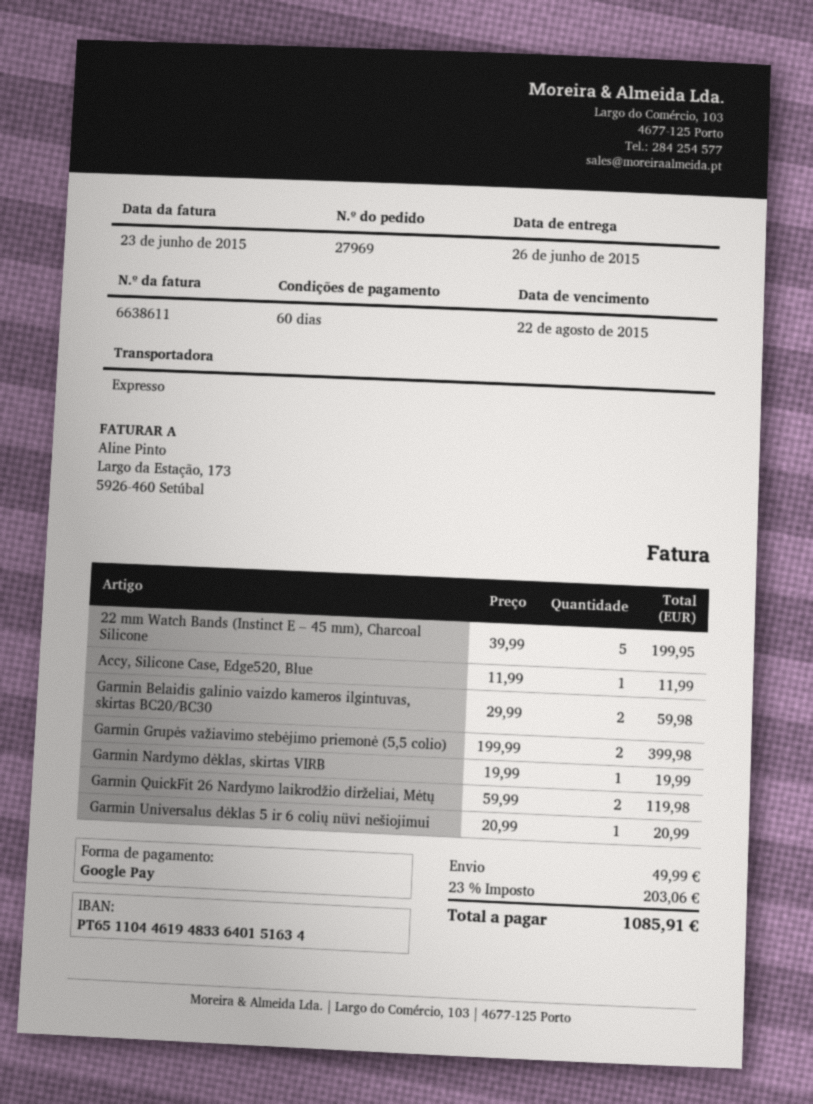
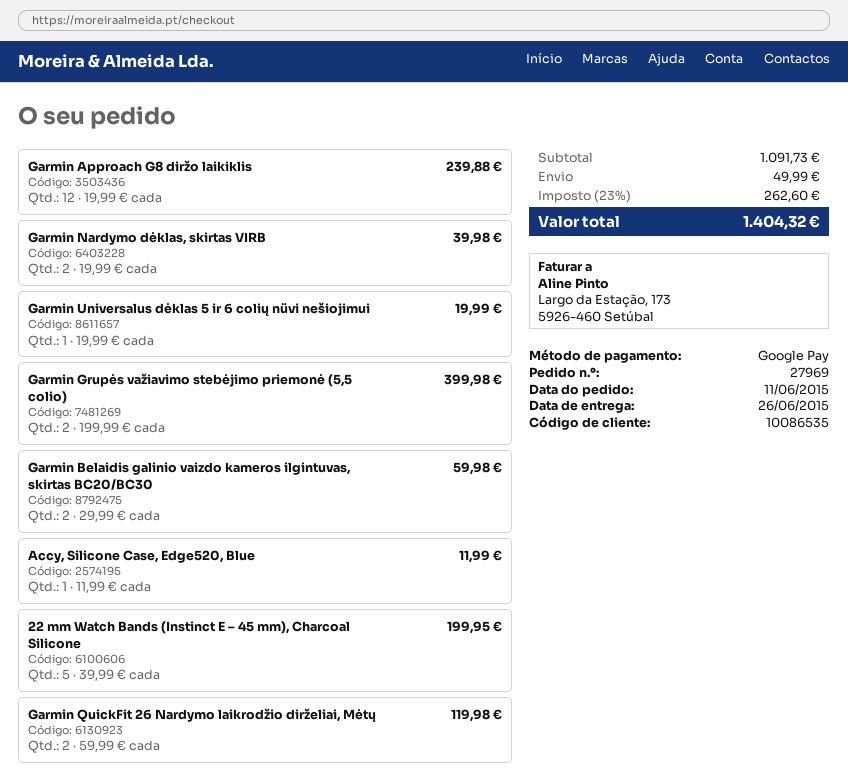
Garmin Nardymo dėklas, skirtas VIRB: 1 x 19.99 = 19.99 -> 2 x 19.99 = 39.98
Garmin Universalus dėklas 5 ir 6 colių nüvi nešiojimui: 1 x 20.99 = 20.99 -> 1 x 19.99 = 19.99
Garmin Approach G8 diržo laikiklis: none -> 12 x 19.99 = 239.88
tax: 23% = 203.06 -> 23% = 262.60
total: 1085.91 -> 1404.32

